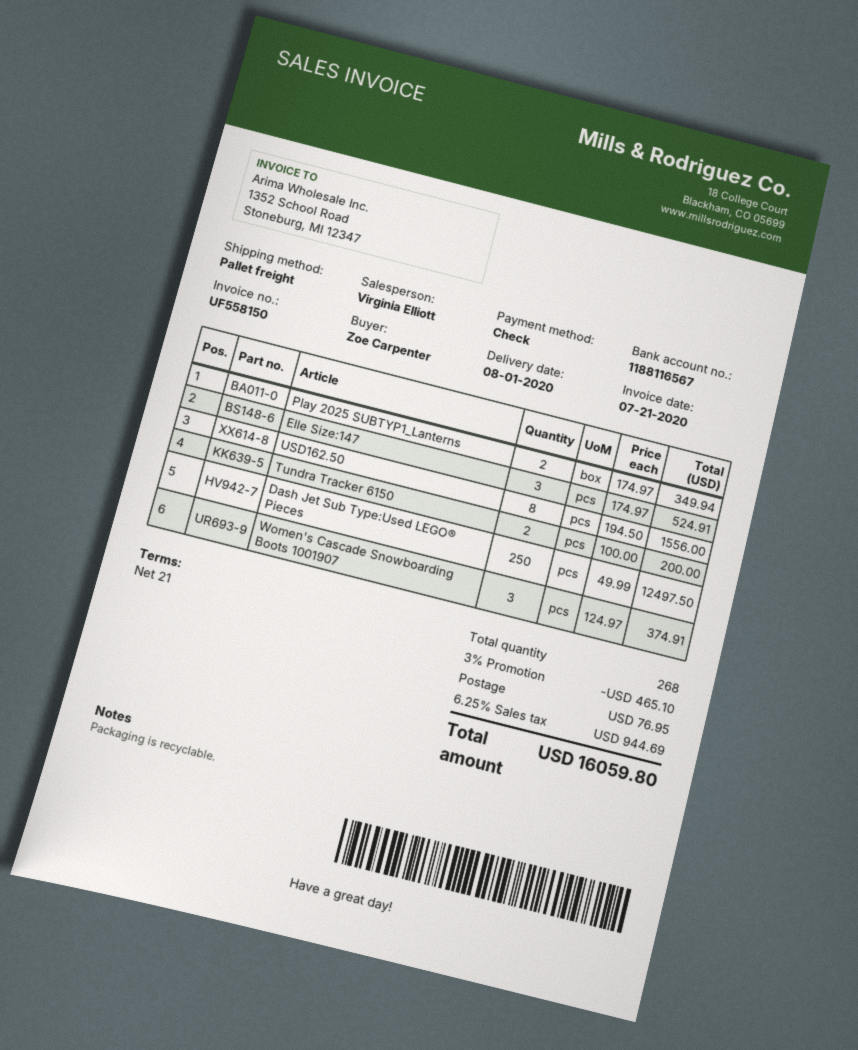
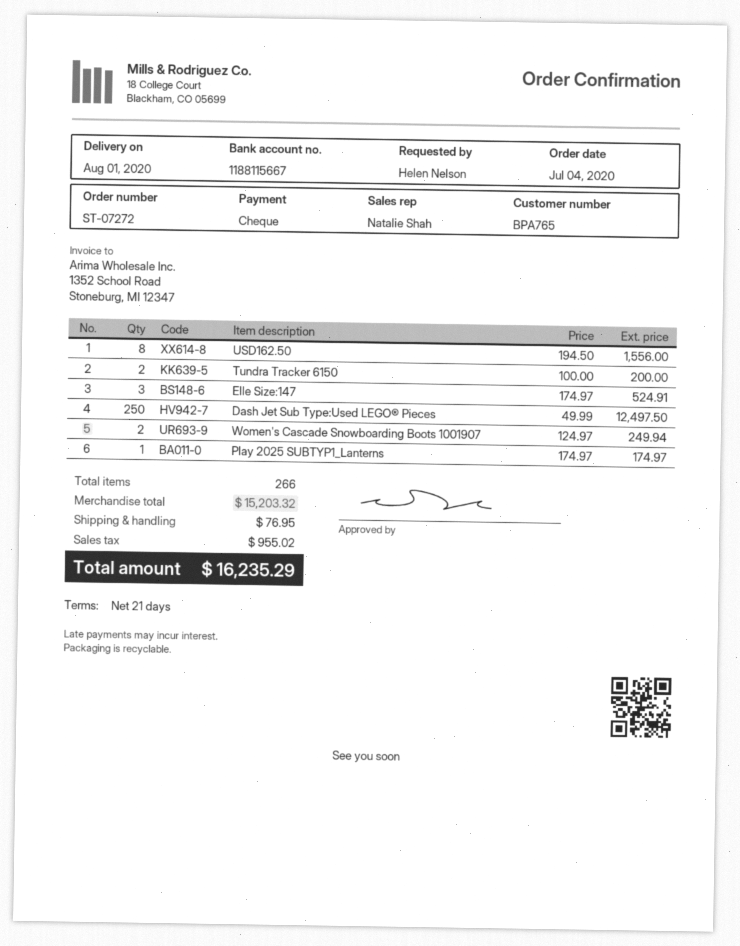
ordered by: Zoe Carpenter -> Helen Nelson
sales rep: Virginia Elliott -> Natalie Shah
bank account: 1188116567 -> 1188115667
Play 2025 SUBTYP1_Lanterns: 2 x 174.97 = 349.94 -> 1 x 174.97 = 174.97
Women's Cascade Snowboarding Boots 1001907: 3 x 124.97 = 374.91 -> 2 x 124.97 = 249.94
total quantity: 268 -> 266
discount: 3% = 465.10 -> none
tax: 944.69 -> 955.02
total: 16059.80 -> 16235.29

